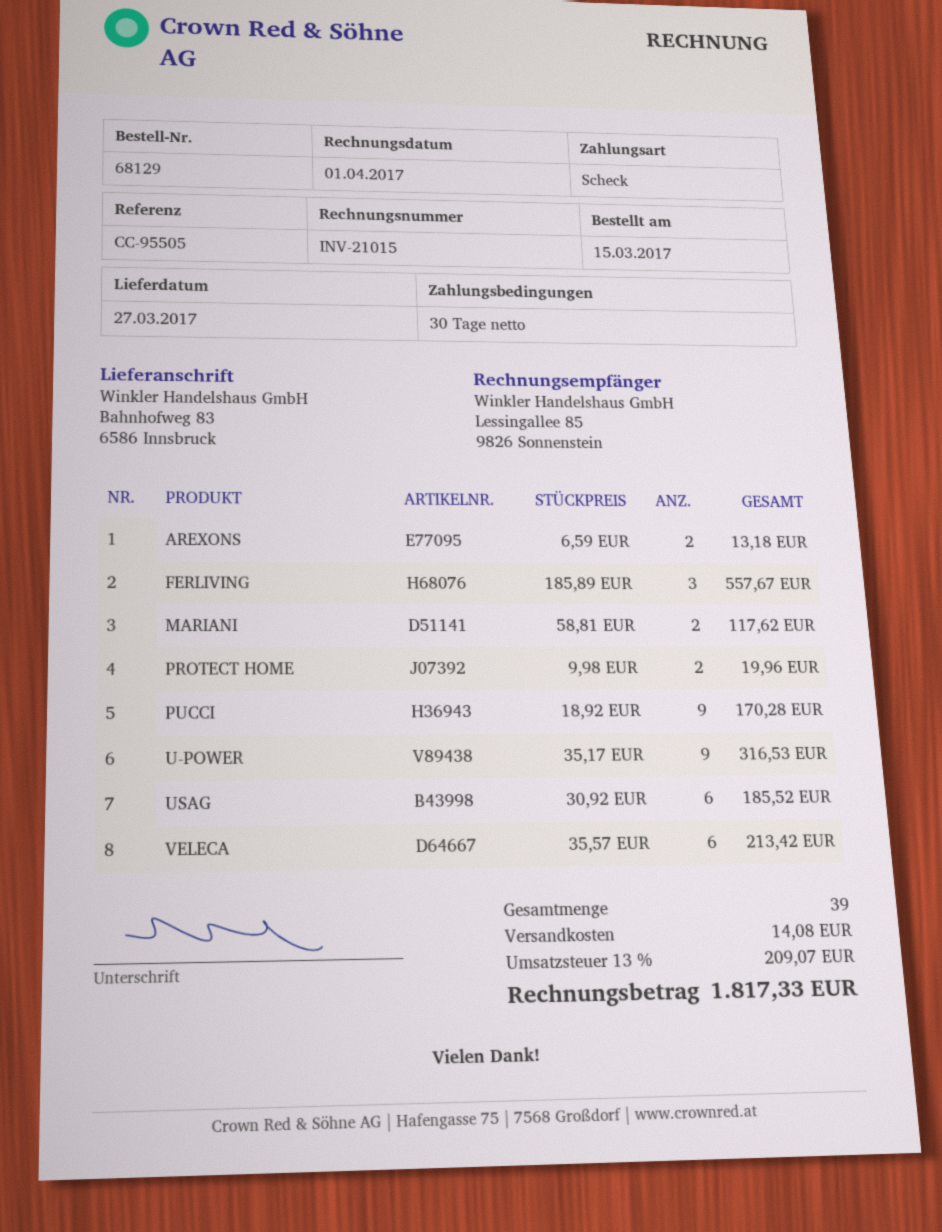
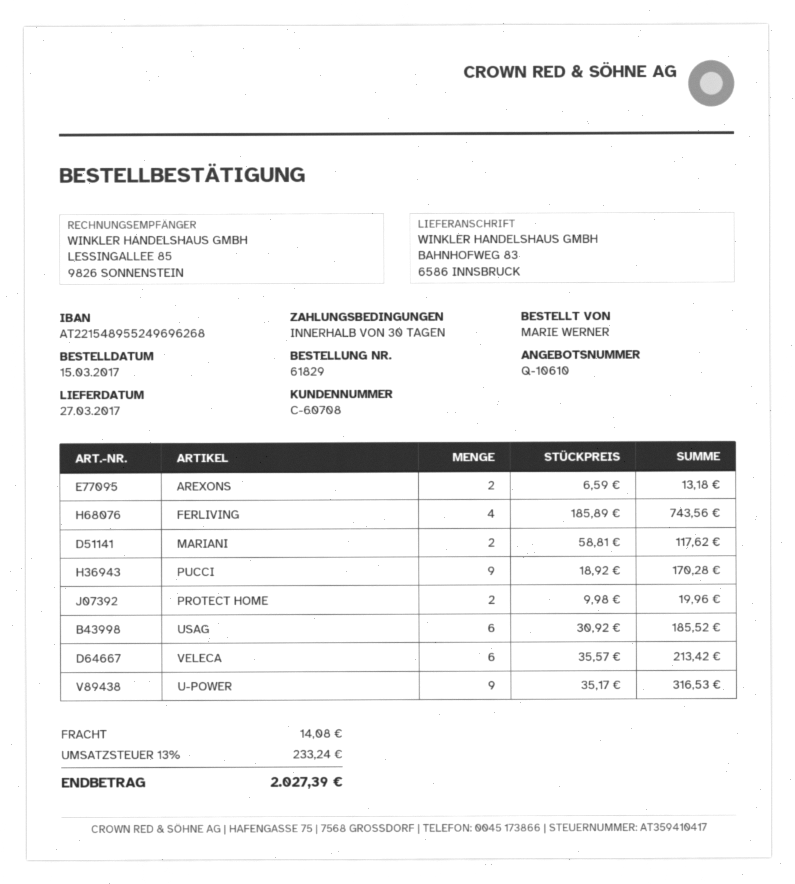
order number: 68129 -> 61829
FERLIVING: 3 x 185.89 = 557.67 -> 4 x 185.89 = 743.56
tax: 13% = 209.07 -> 13% = 233.24
total: 1817.33 -> 2027.39

